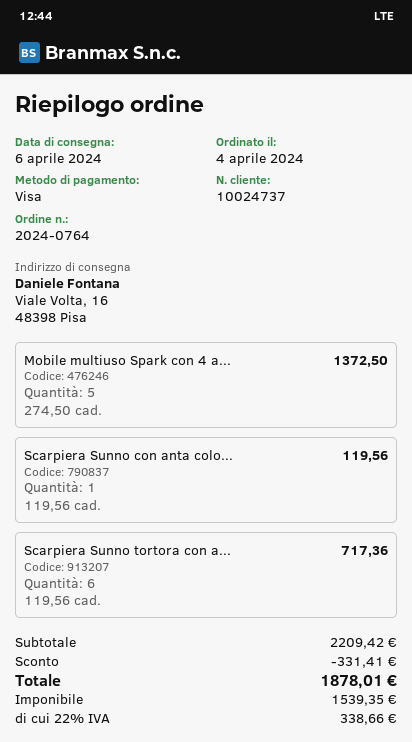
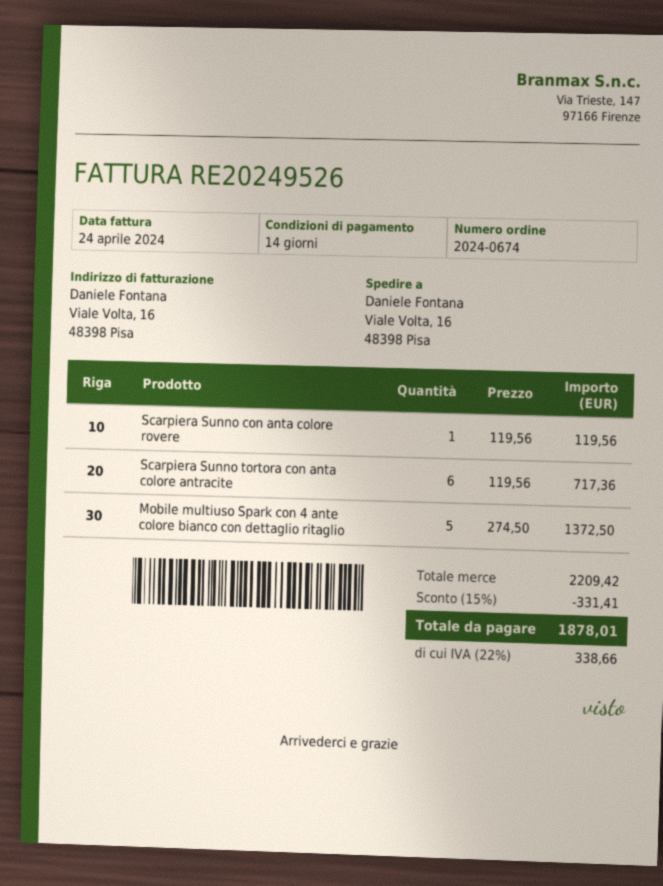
order number: 2024-0764 -> 2024-0674

